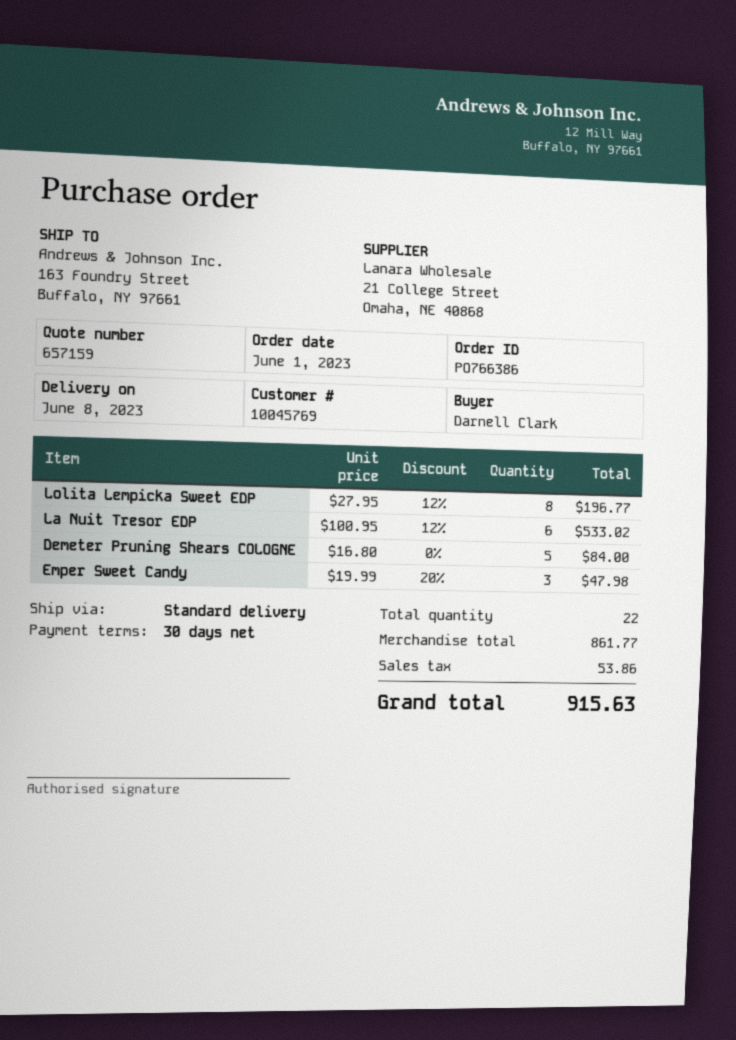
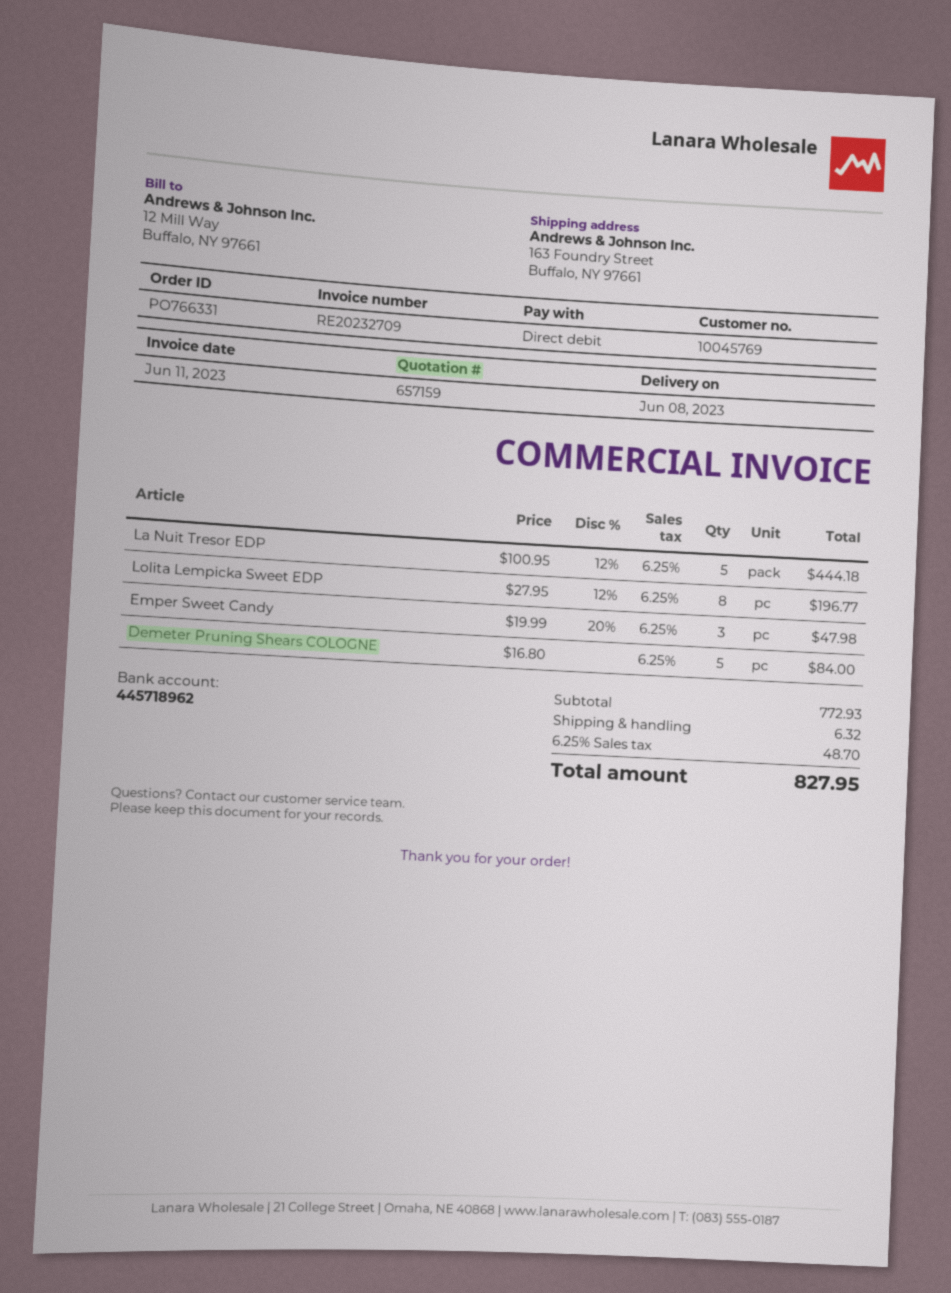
order number: PO766386 -> PO766331
La Nuit Tresor EDP: 6 x 100.95 - 12% = 533.02 -> 5 x 100.95 - 12% = 444.18
subtotal: 861.77 -> 772.93
shipping: none -> 6.32
tax: 53.86 -> 48.70
total: 915.63 -> 827.95

